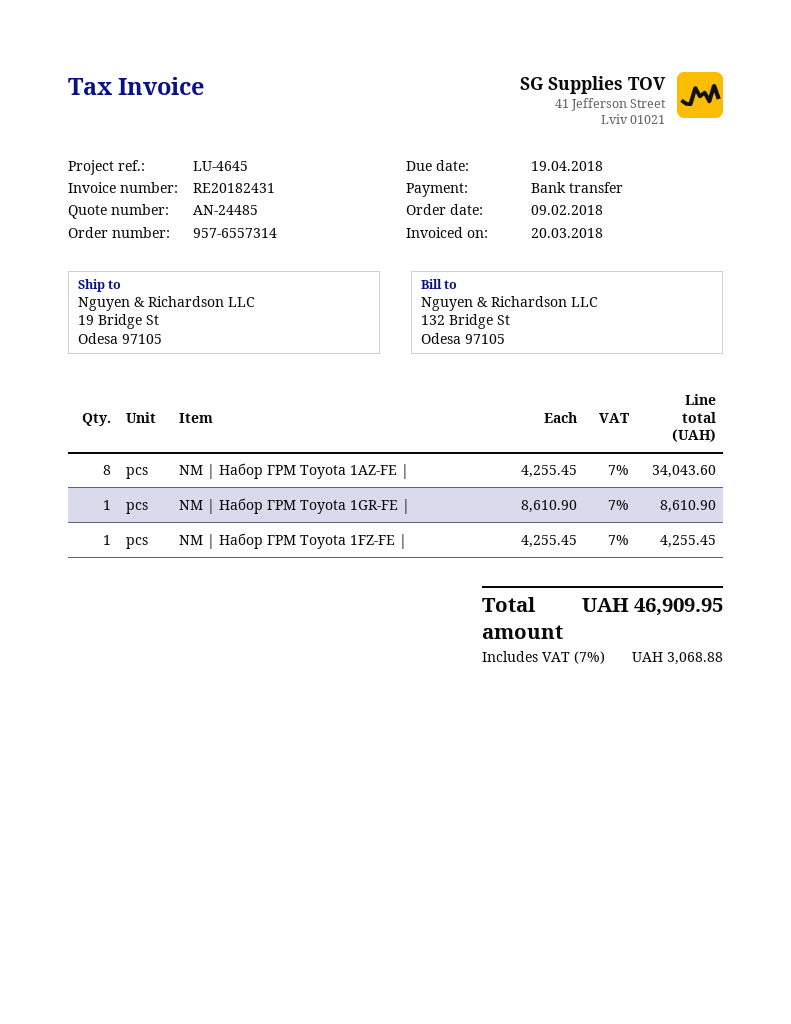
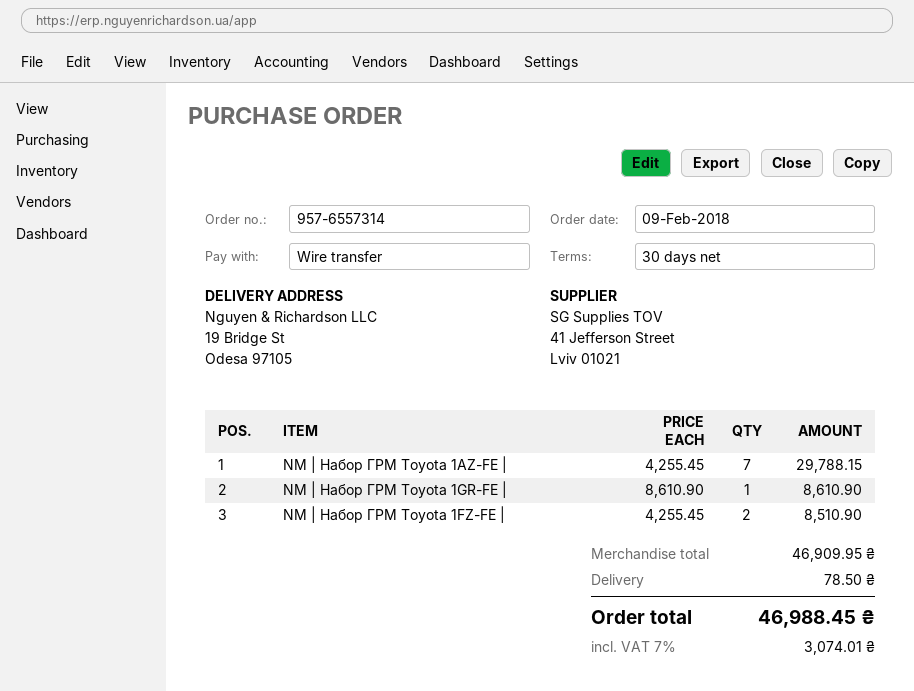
NM | Набор ГРМ Toyota 1AZ-FE |: 8 x 4255.45 = 34043.60 -> 7 x 4255.45 = 29788.15
NM | Набор ГРМ Toyota 1FZ-FE |: 1 x 4255.45 = 4255.45 -> 2 x 4255.45 = 8510.90
shipping: none -> 78.50
tax: 7% = 3068.88 -> 7% = 3074.01
total: 46909.95 -> 46988.45

